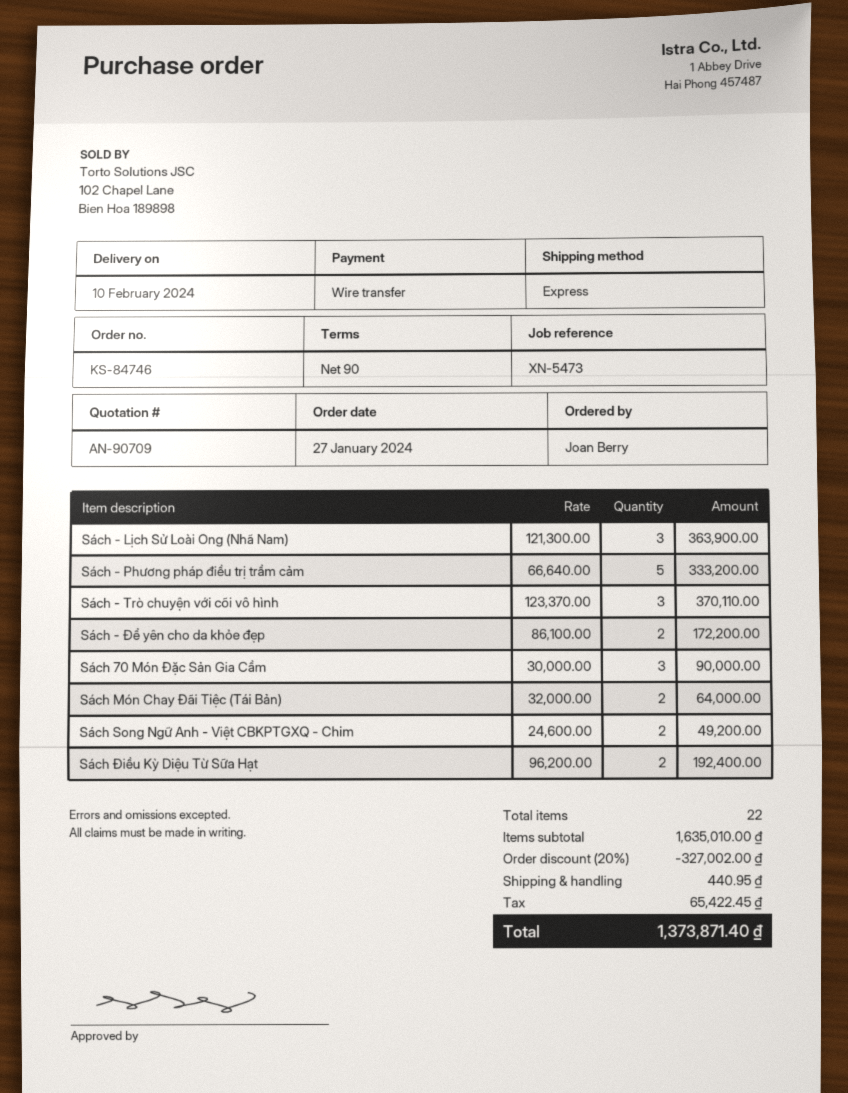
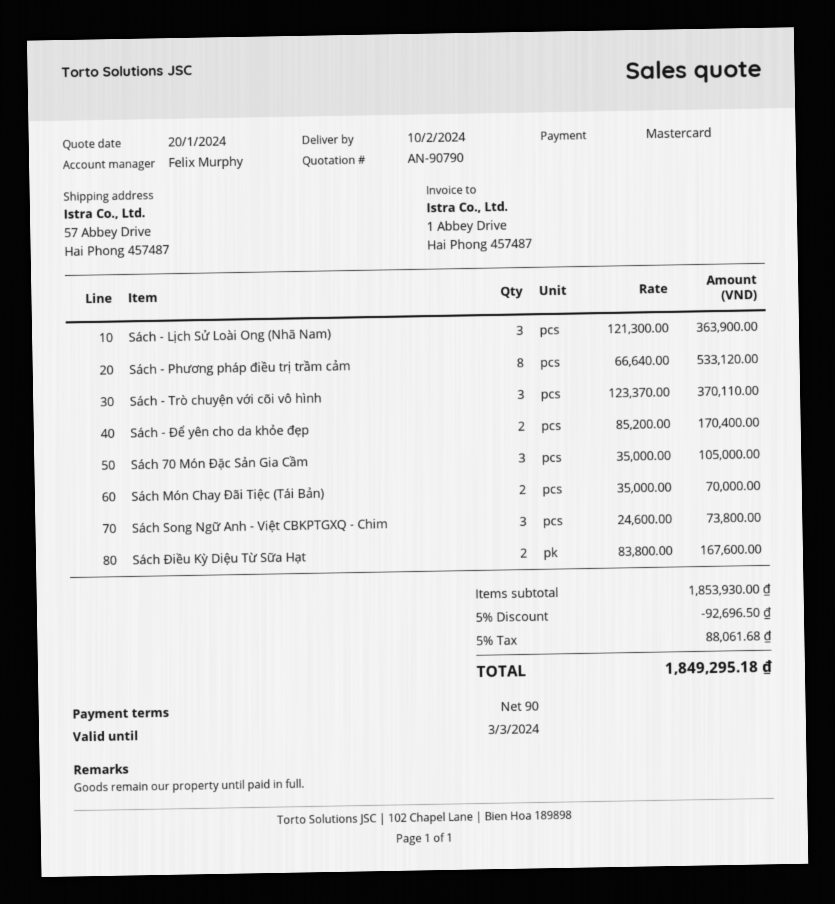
quote number: AN-90709 -> AN-90790
payment method: bank transfer -> Mastercard
Sách - Phương pháp điều trị trầm cảm: 5 x 66640.00 = 333200.00 -> 8 x 66640.00 = 533120.00
Sách - Để yên cho da khỏe đẹp: 2 x 86100.00 = 172200.00 -> 2 x 85200.00 = 170400.00
Sách 70 Món Đặc Sản Gia Cầm: 3 x 30000.00 = 90000.00 -> 3 x 35000.00 = 105000.00
Sách Món Chay Đãi Tiệc (Tái Bản): 2 x 32000.00 = 64000.00 -> 2 x 35000.00 = 70000.00
Sách Song Ngữ Anh - Việt CBKPTGXQ - Chim: 2 x 24600.00 = 49200.00 -> 3 x 24600.00 = 73800.00
Sách Điều Kỳ Diệu Từ Sữa Hạt: 2 x 96200.00 = 192400.00 -> 2 x 83800.00 = 167600.00
subtotal: 1635010.00 -> 1853930.00
discount: 20% = 327002.00 -> 5% = 92696.50
shipping: 440.95 -> none
tax: 65422.45 -> 88061.68
total: 1373871.40 -> 1849295.18

